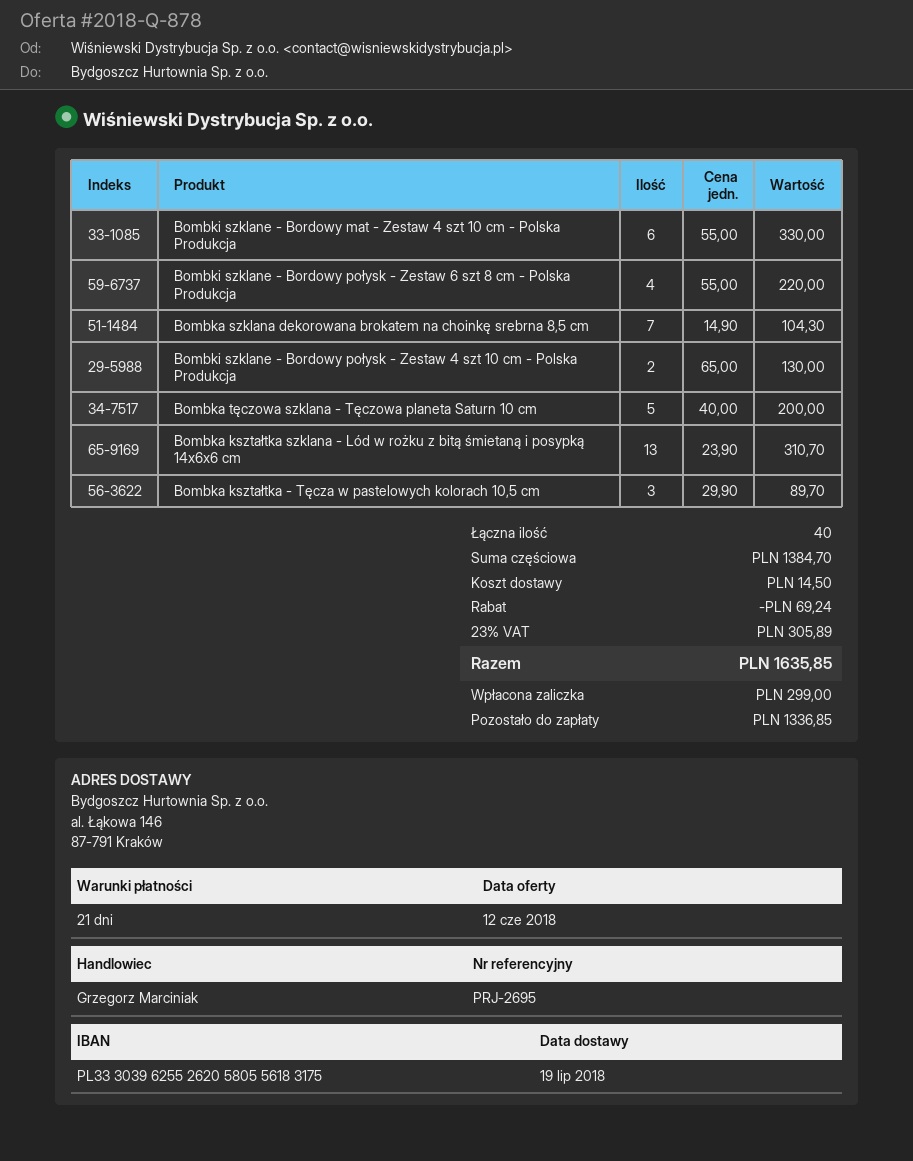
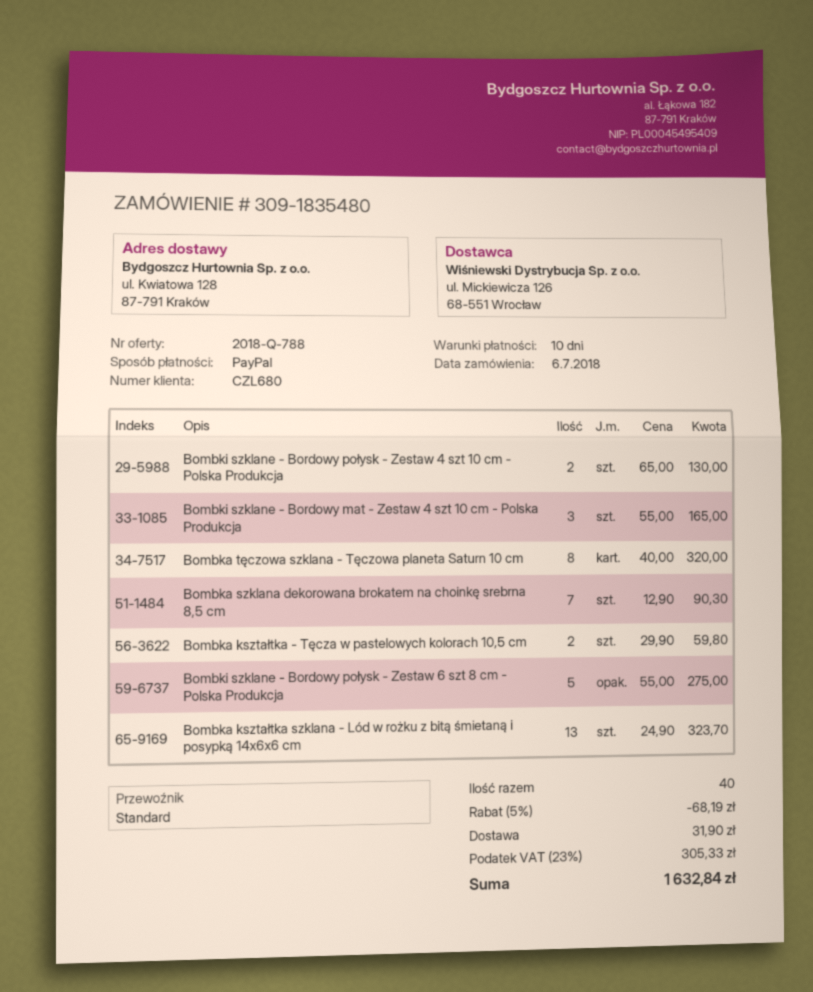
quote number: 2018-Q-878 -> 2018-Q-788
payment terms: 21 days -> 10 days
ship to: al. Łąkowa 146, 87-791 Kraków -> ul. Kwiatowa 128, 87-791 Kraków
Bombki szklane - Bordowy mat - Zestaw 4 szt 10 cm - Polska Produkcja: 6 x 55.00 = 330.00 -> 3 x 55.00 = 165.00
Bombki szklane - Bordowy połysk - Zestaw 6 szt 8 cm - Polska Produkcja: 4 x 55.00 = 220.00 -> 5 x 55.00 = 275.00
Bombka szklana dekorowana brokatem na choinkę srebrna 8,5 cm: 7 x 14.90 = 104.30 -> 7 x 12.90 = 90.30
Bombka tęczowa szklana - Tęczowa planeta Saturn 10 cm: 5 x 40.00 = 200.00 -> 8 x 40.00 = 320.00
Bombka kształtka szklana - Lód w rożku z bitą śmietaną i posypką 14x6x6 cm: 13 x 23.90 = 310.70 -> 13 x 24.90 = 323.70
Bombka kształtka - Tęcza w pastelowych kolorach 10,5 cm: 3 x 29.90 = 89.70 -> 2 x 29.90 = 59.80
discount: 69.24 -> 68.19
shipping: 14.50 -> 31.90
tax: 23% = 305.89 -> 23% = 305.33
total: 1635.85 -> 1632.84

